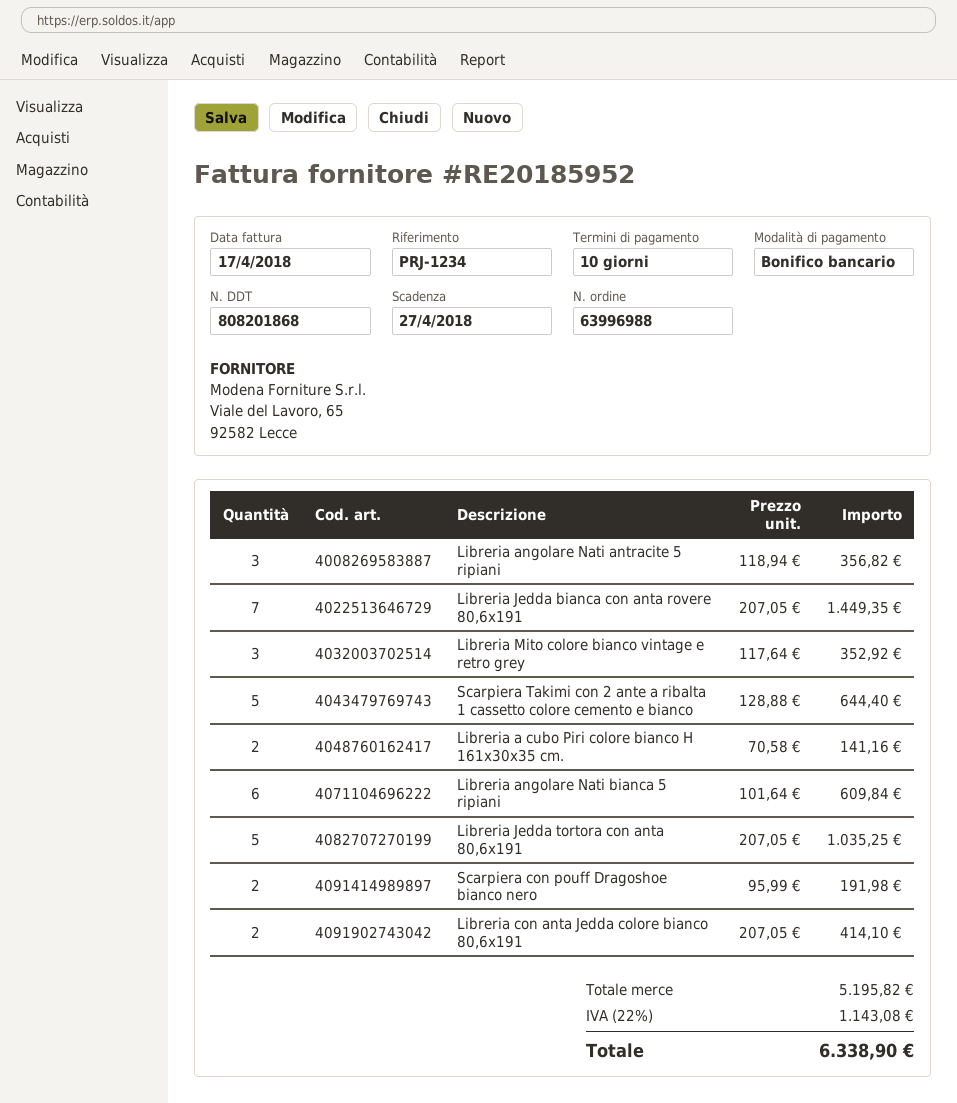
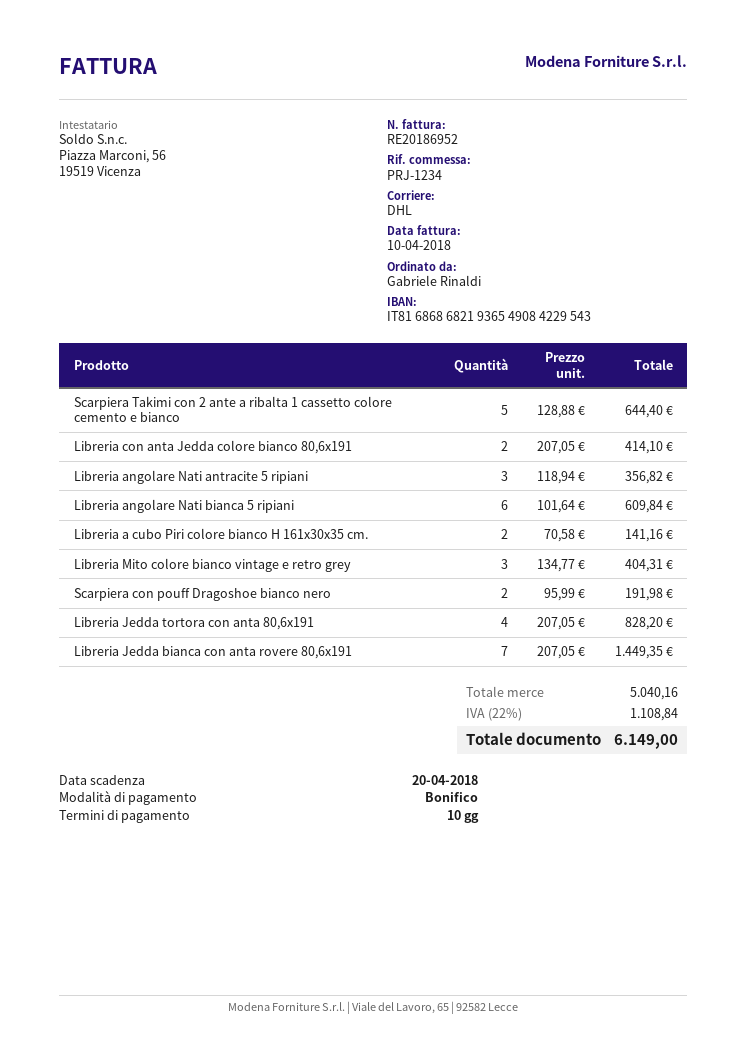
invoice number: RE20185952 -> RE20186952
invoice date: 2018-04-17 -> 2018-04-10
due date: 2018-04-27 -> 2018-04-20
Libreria Mito colore bianco vintage e retro grey: 3 x 117.64 = 352.92 -> 3 x 134.77 = 404.31
Libreria Jedda tortora con anta 80,6x191: 5 x 207.05 = 1035.25 -> 4 x 207.05 = 828.20
subtotal: 5195.82 -> 5040.16
tax: 22% = 1143.08 -> 22% = 1108.84
total: 6338.90 -> 6149.00

